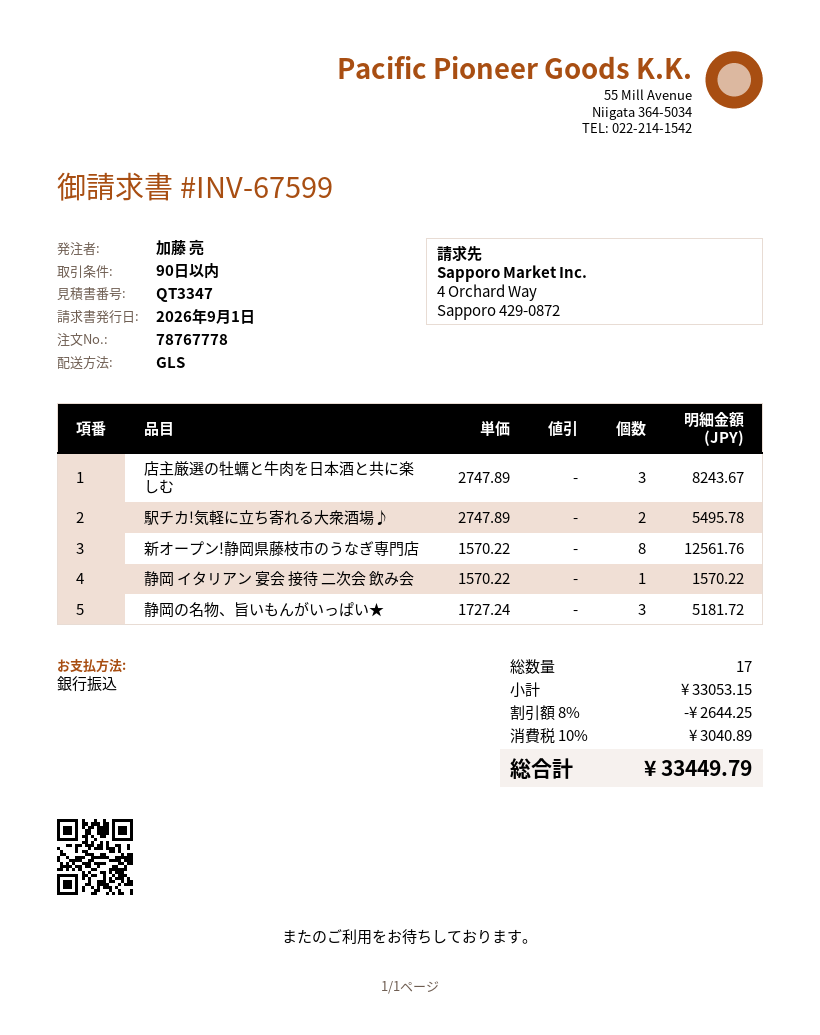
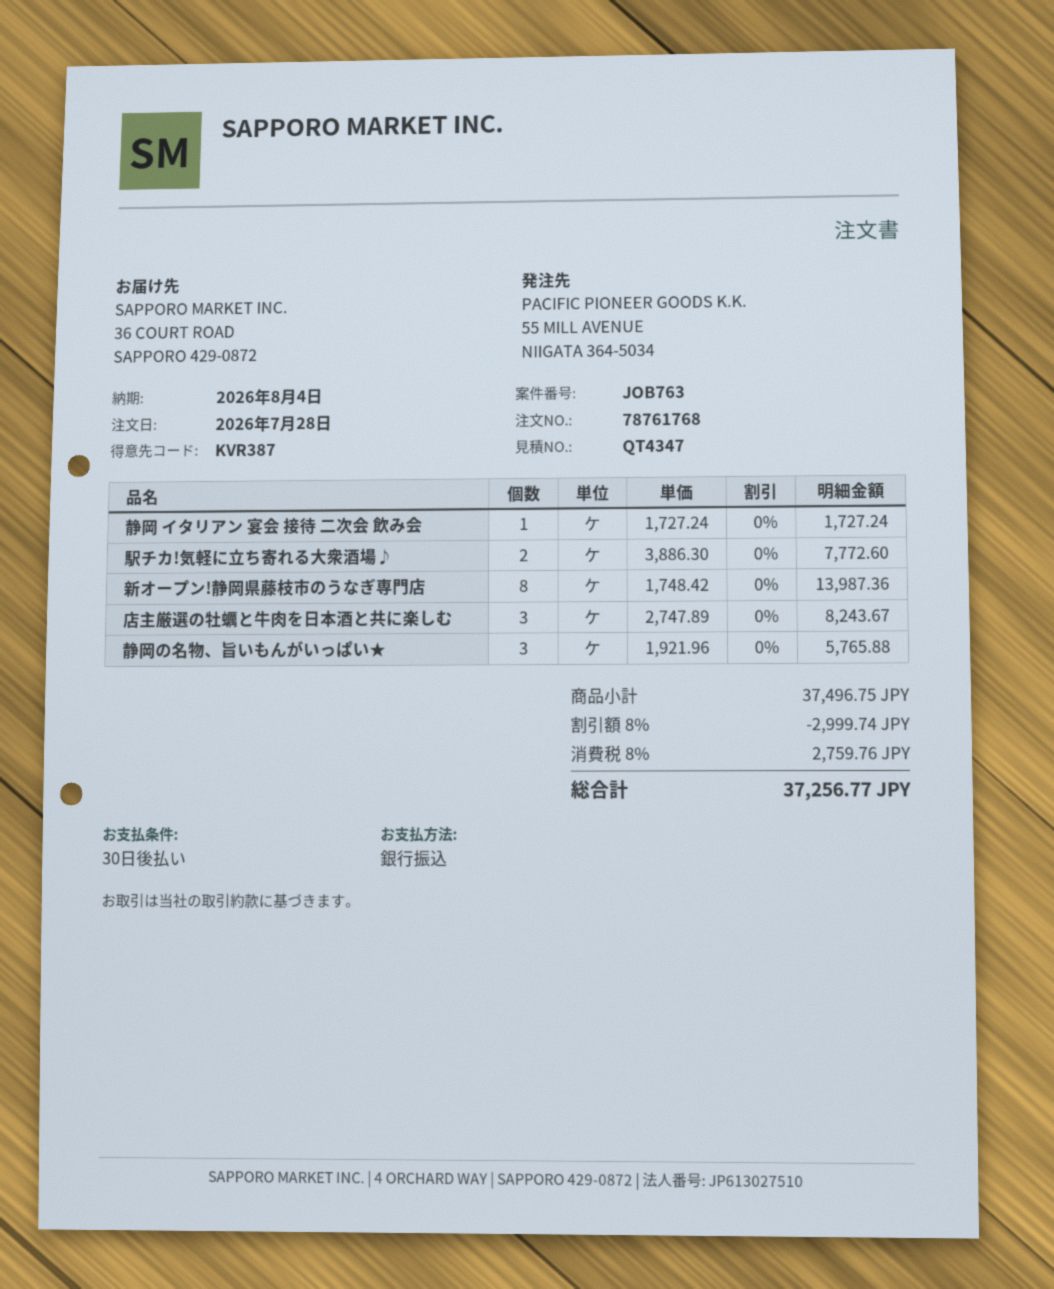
quote number: QT3347 -> QT4347
order number: 78767778 -> 78761768
payment terms: 90 days -> 30 days
駅チカ!気軽に立ち寄れる大衆酒場♪: 2 x 2747.89 = 5495.78 -> 2 x 3886.30 = 7772.60
新オープン!静岡県藤枝市のうなぎ専門店: 8 x 1570.22 = 12561.76 -> 8 x 1748.42 = 13987.36
静岡 イタリアン 宴会 接待 二次会 飲み会: 1 x 1570.22 = 1570.22 -> 1 x 1727.24 = 1727.24
静岡の名物、旨いもんがいっぱい★: 3 x 1727.24 = 5181.72 -> 3 x 1921.96 = 5765.88
subtotal: 33053.15 -> 37496.75
discount: 8% = 2644.25 -> 8% = 2999.74
tax: 10% = 3040.89 -> 8% = 2759.76
total: 33449.79 -> 37256.77

